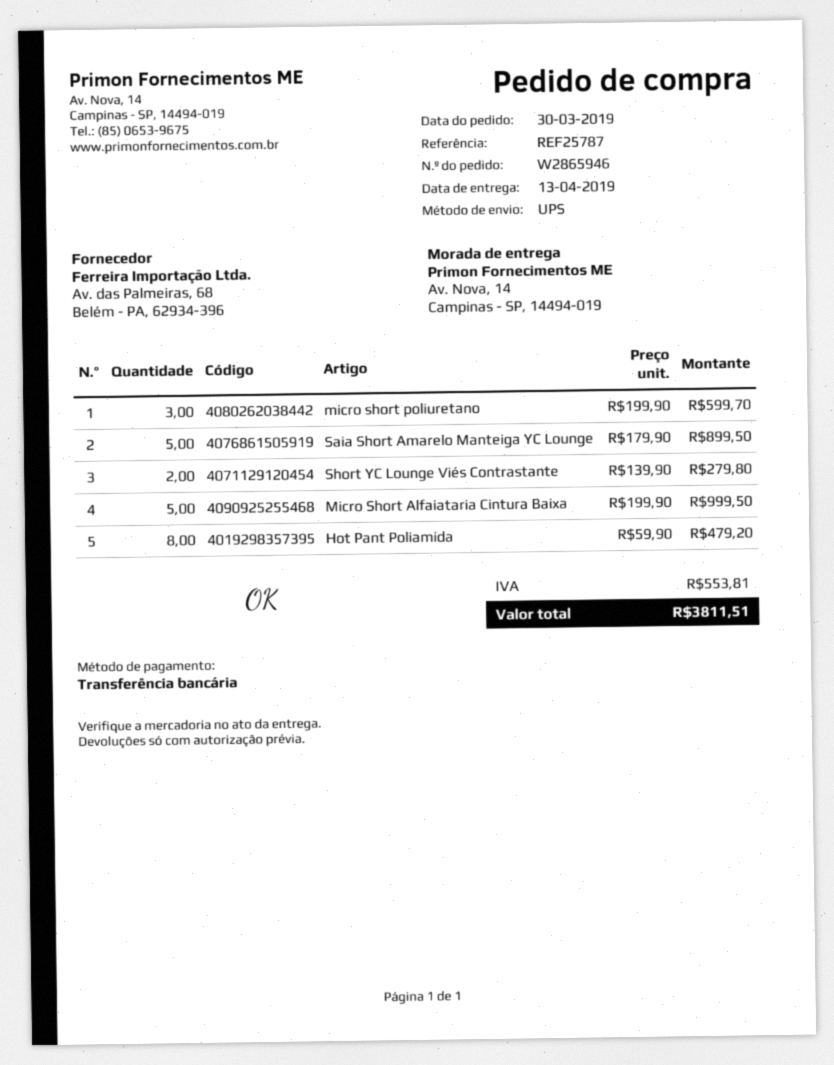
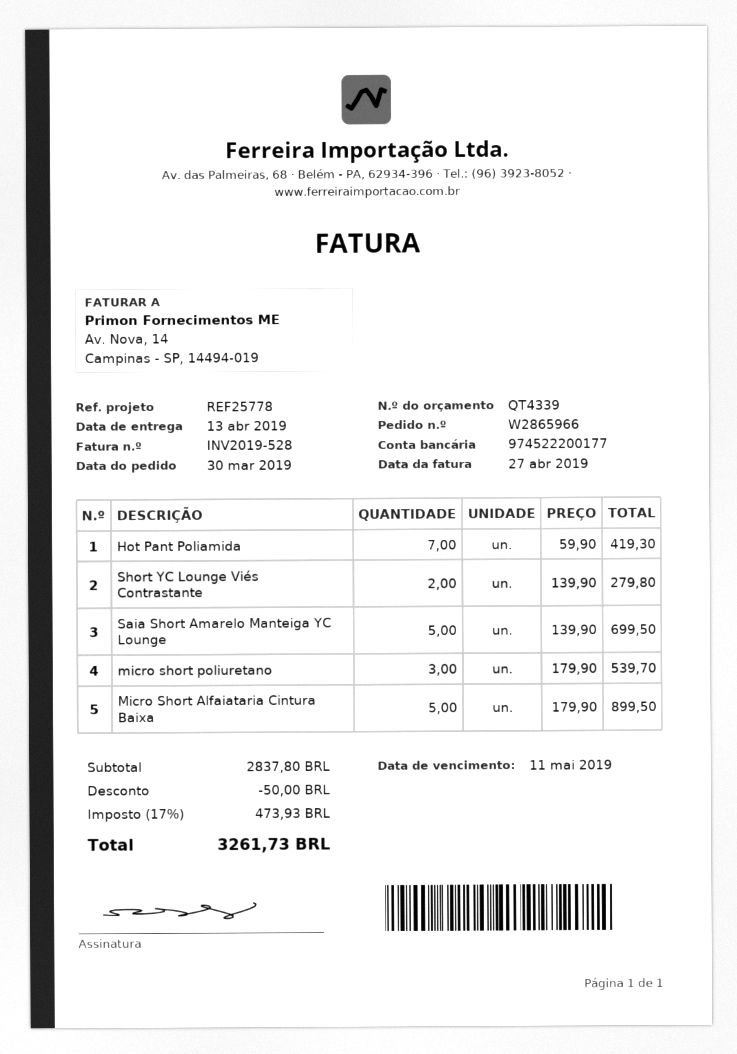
order number: W2865946 -> W2865966
reference: REF25787 -> REF25778
micro short poliuretano: 3 x 199.90 = 599.70 -> 3 x 179.90 = 539.70
Saia Short Amarelo Manteiga YC Lounge: 5 x 179.90 = 899.50 -> 5 x 139.90 = 699.50
Micro Short Alfaiataria Cintura Baixa: 5 x 199.90 = 999.50 -> 5 x 179.90 = 899.50
Hot Pant Poliamida: 8 x 59.90 = 479.20 -> 7 x 59.90 = 419.30
discount: none -> 50.00
tax: 553.81 -> 473.93
total: 3811.51 -> 3261.73

